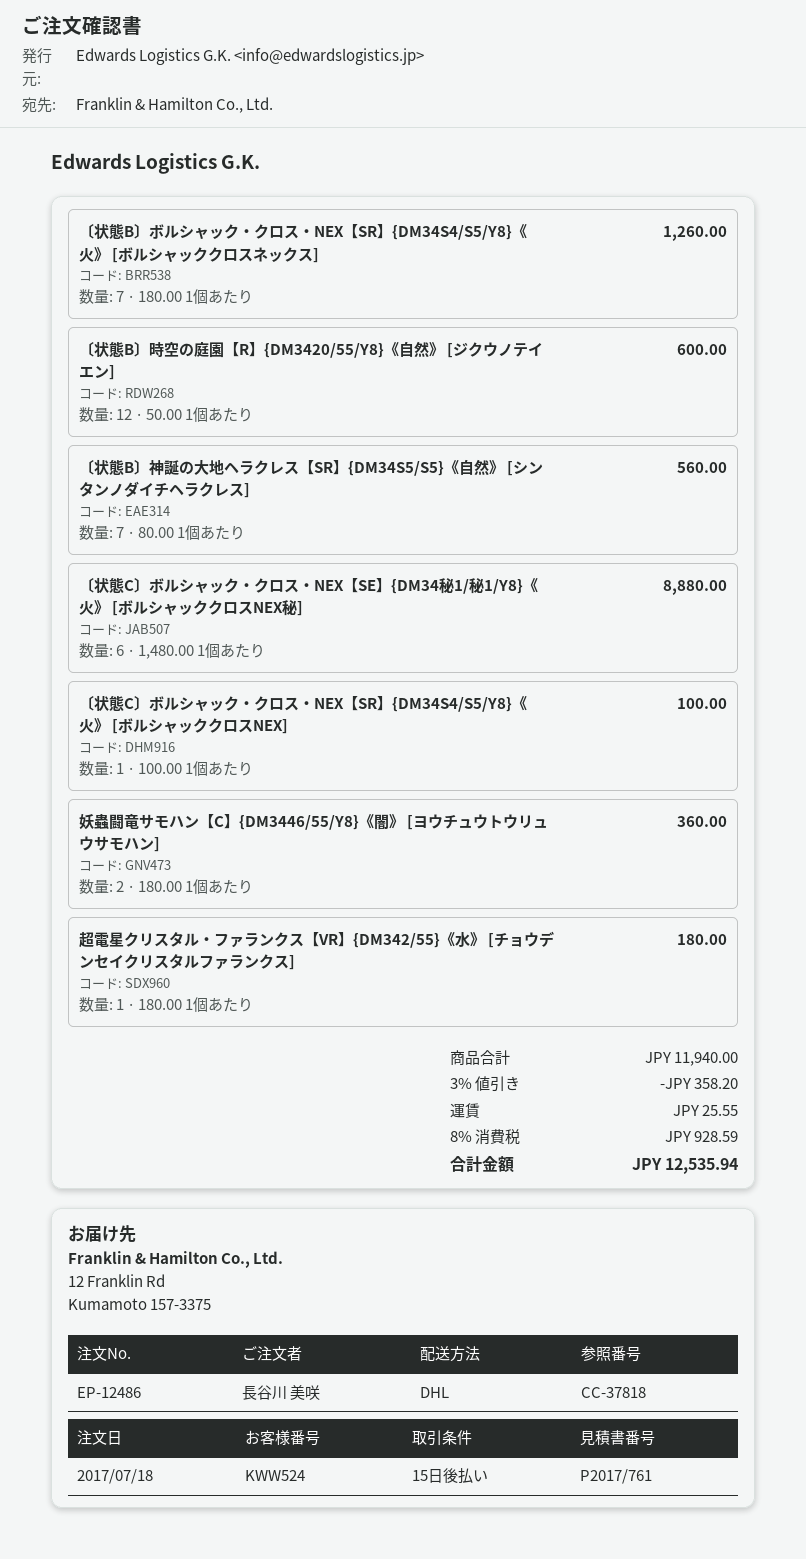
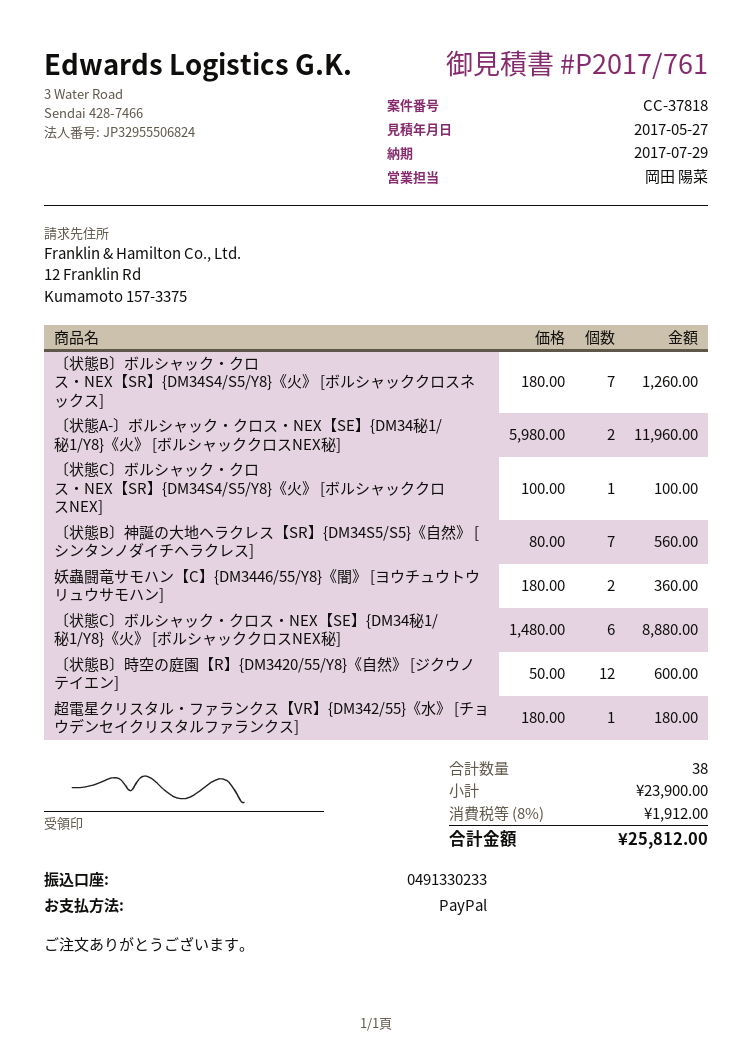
〔状態A-〕ボルシャック・クロス・NEX【SE】{DM34秘1/秘1/Y8}《火》 [ボルシャッククロスNEX秘]: none -> 2 x 5980.00 = 11960.00
subtotal: 11940.00 -> 23900.00
discount: 3% = 358.20 -> none
shipping: 25.55 -> none
tax: 8% = 928.59 -> 8% = 1912.00
total: 12535.94 -> 25812.00

